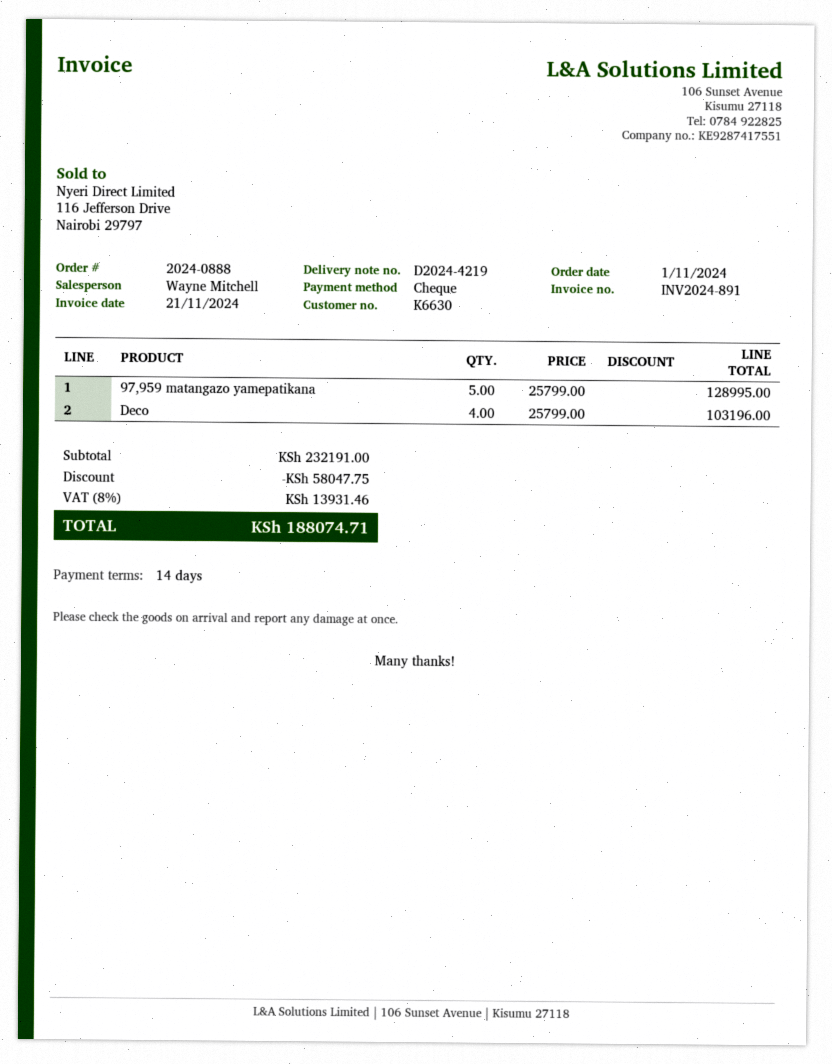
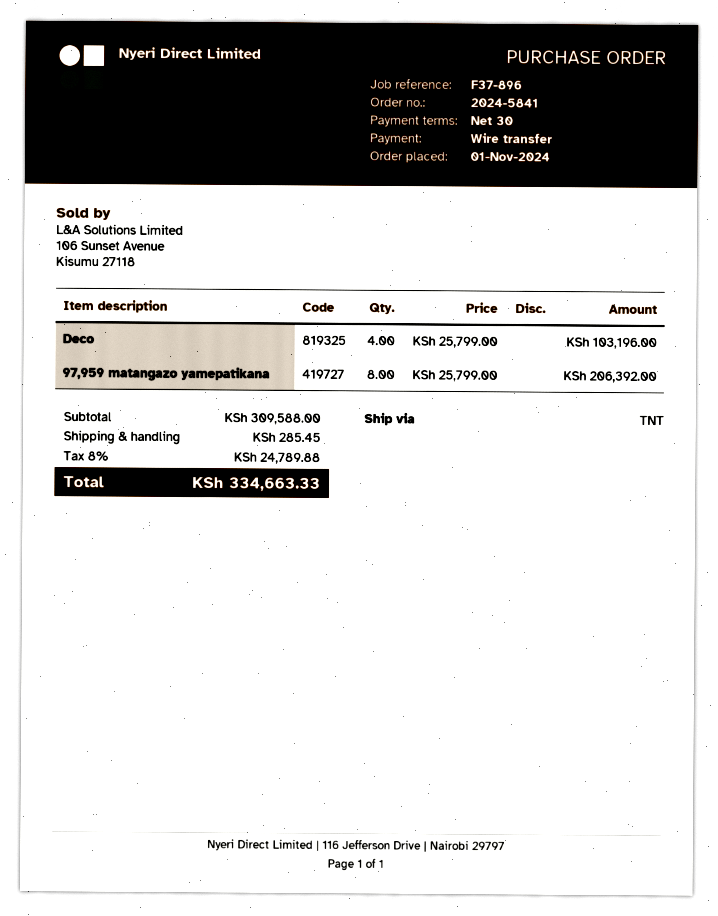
order number: 2024-0888 -> 2024-5841
payment terms: 14 days -> 30 days
payment method: cheque -> bank transfer
97,959 matangazo yamepatikana: 5 x 25799.00 = 128995.00 -> 8 x 25799.00 = 206392.00
subtotal: 232191.00 -> 309588.00
discount: 58047.75 -> none
shipping: none -> 285.45
tax: 8% = 13931.46 -> 8% = 24789.88
total: 188074.71 -> 334663.33

